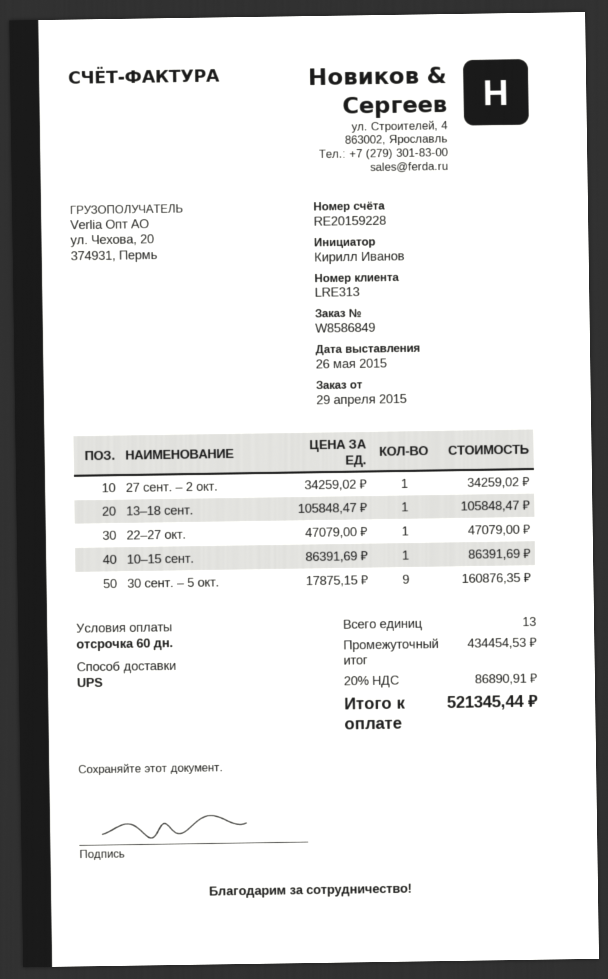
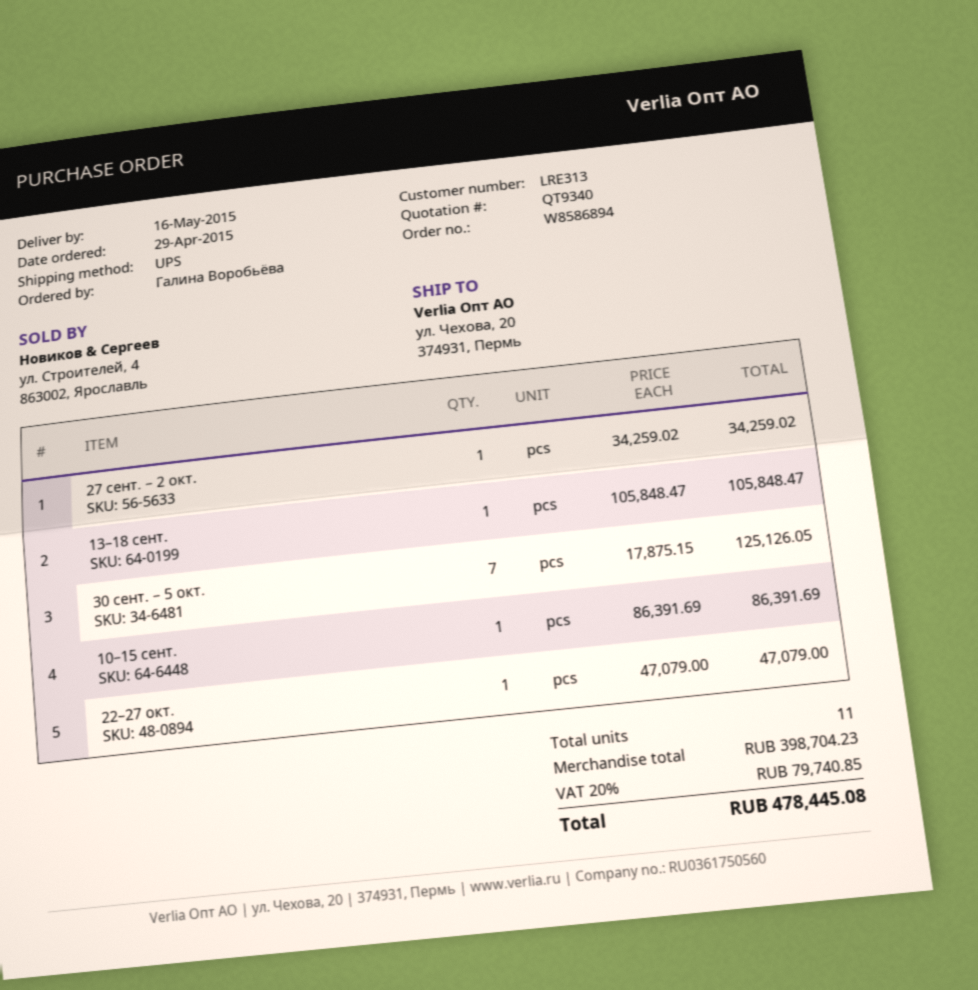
order number: W8586849 -> W8586894
ordered by: Кирилл Иванов -> Галина Воробьёва
30 сент. – 5 окт.: 9 x 17875.15 = 160876.35 -> 7 x 17875.15 = 125126.05
total quantity: 13 -> 11
subtotal: 434454.53 -> 398704.23
tax: 20% = 86890.91 -> 20% = 79740.85
total: 521345.44 -> 478445.08

